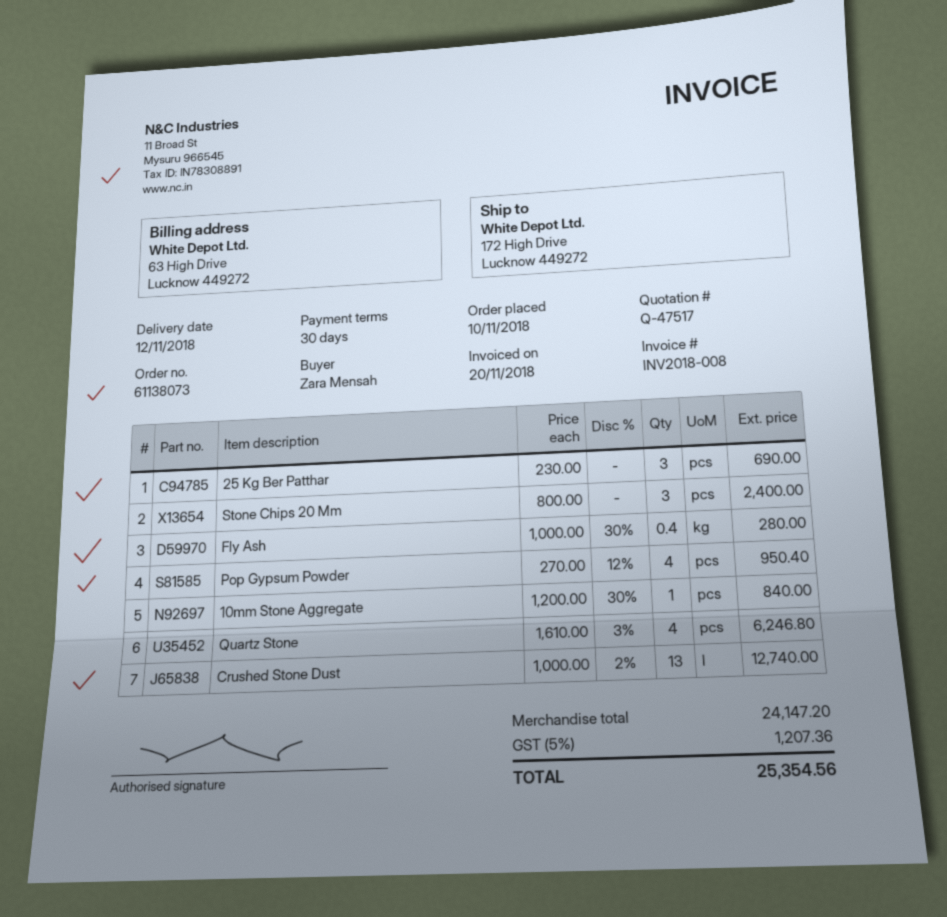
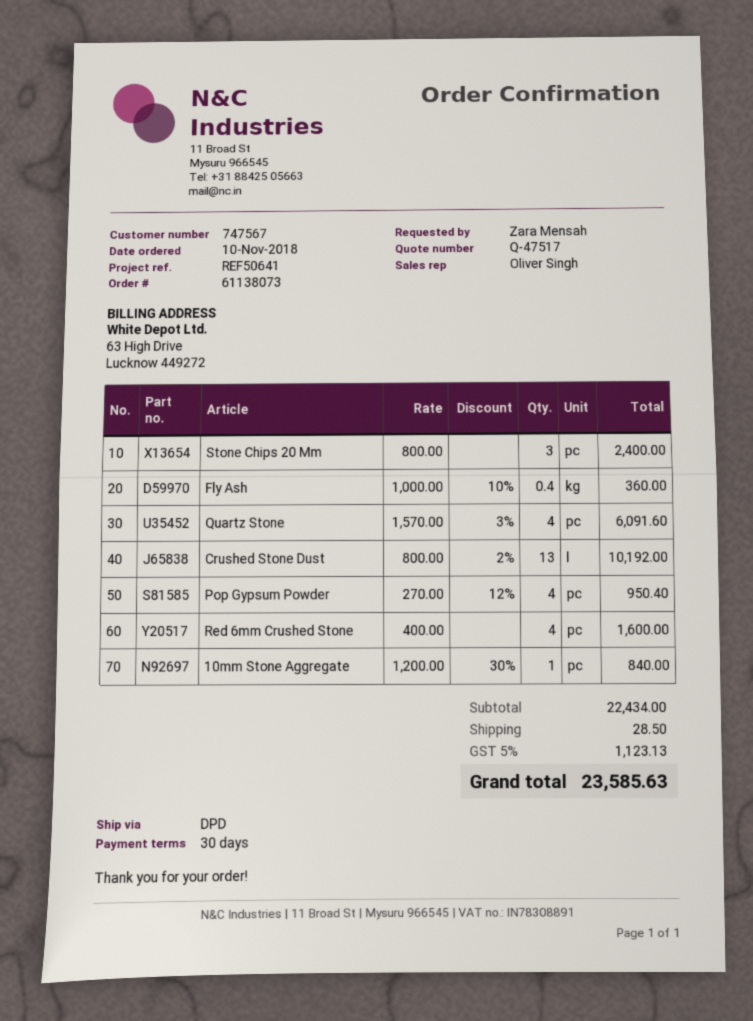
25 Kg Ber Patthar: 3 x 230.00 = 690.00 -> none
Fly Ash: 0.4 x 1000.00 - 30% = 280.00 -> 0.4 x 1000.00 - 10% = 360.00
Quartz Stone: 4 x 1610.00 - 3% = 6246.80 -> 4 x 1570.00 - 3% = 6091.60
Crushed Stone Dust: 13 x 1000.00 - 2% = 12740.00 -> 13 x 800.00 - 2% = 10192.00
Red 6mm Crushed Stone: none -> 4 x 400.00 = 1600.00
subtotal: 24147.20 -> 22434.00
shipping: none -> 28.50
tax: 5% = 1207.36 -> 5% = 1123.13
total: 25354.56 -> 23585.63

